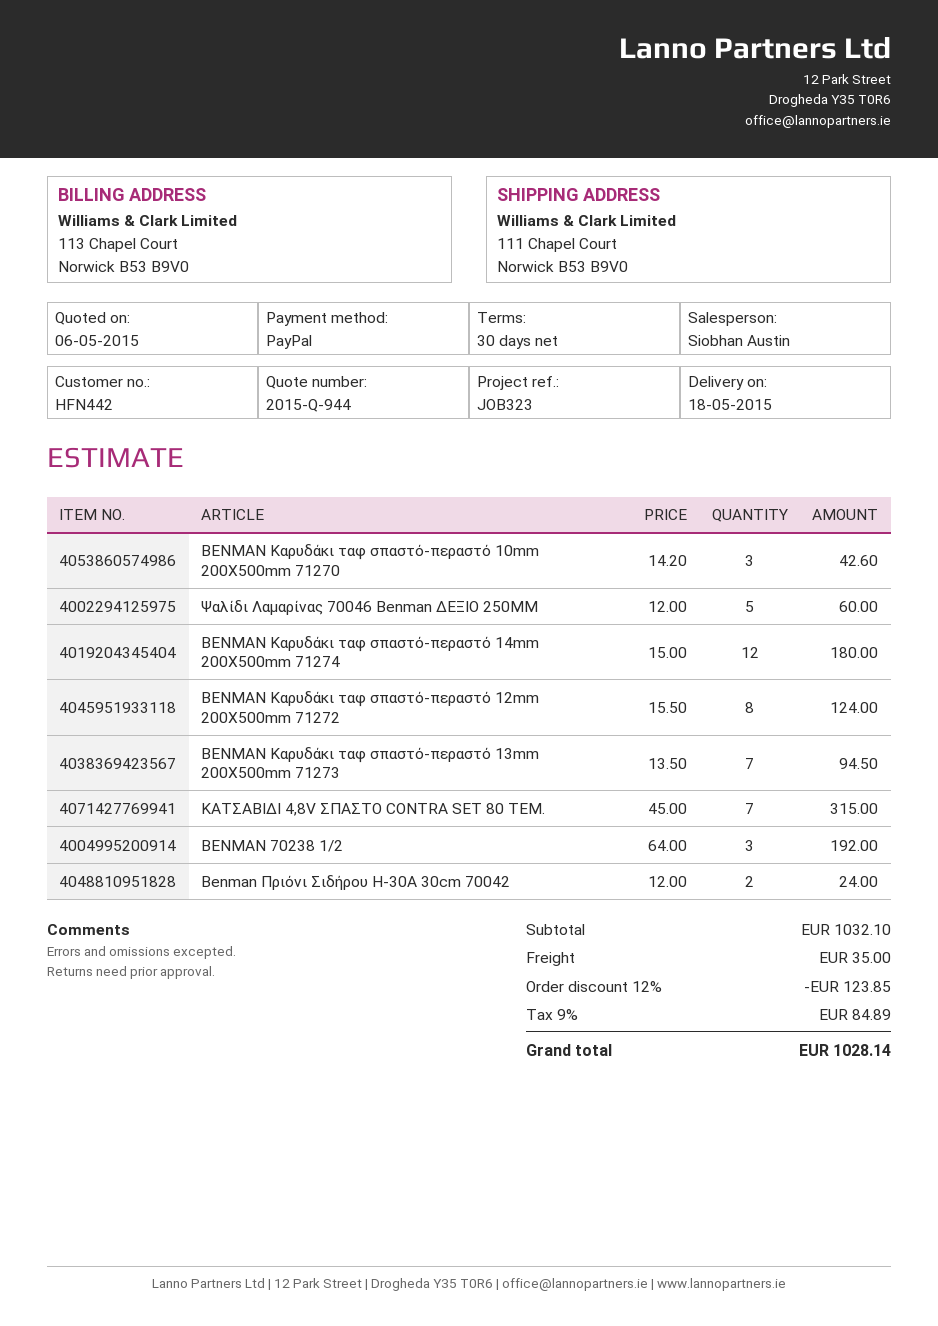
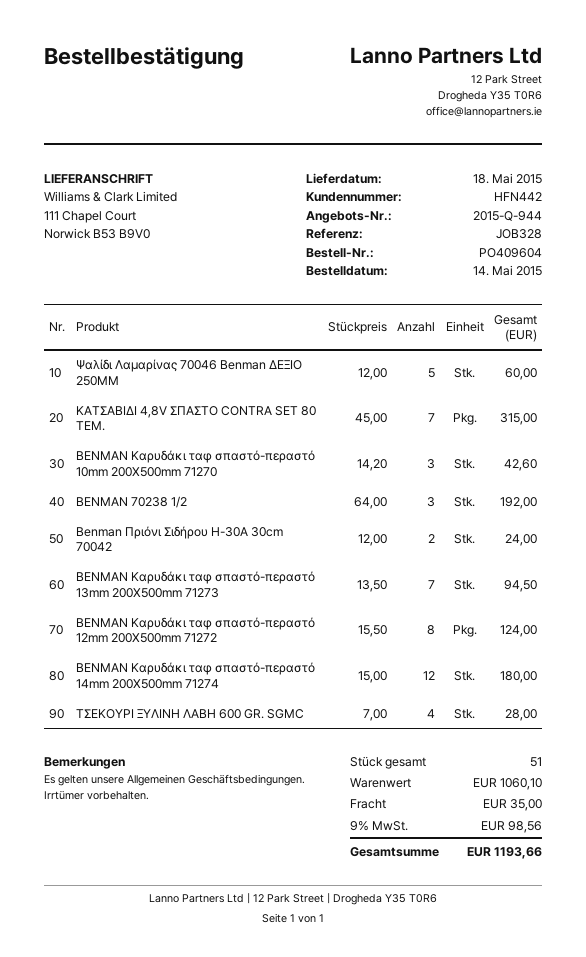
reference: JOB323 -> JOB328
ΤΣΕΚΟΥΡΙ ΞΥΛΙΝΗ ΛΑΒΗ 600 GR. SGMC: none -> 4 x 7.00 = 28.00
subtotal: 1032.10 -> 1060.10
discount: 12% = 123.85 -> none
tax: 9% = 84.89 -> 9% = 98.56
total: 1028.14 -> 1193.66

